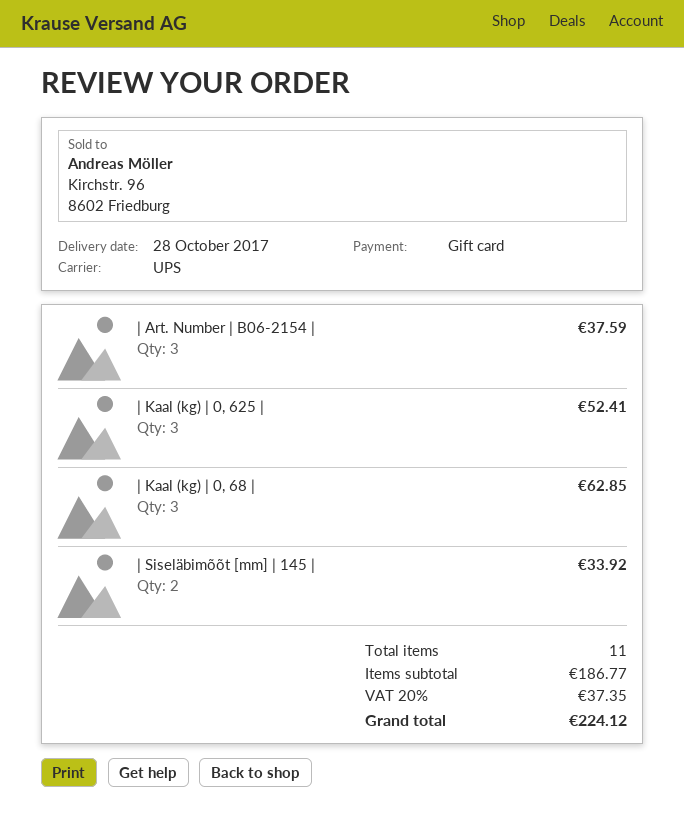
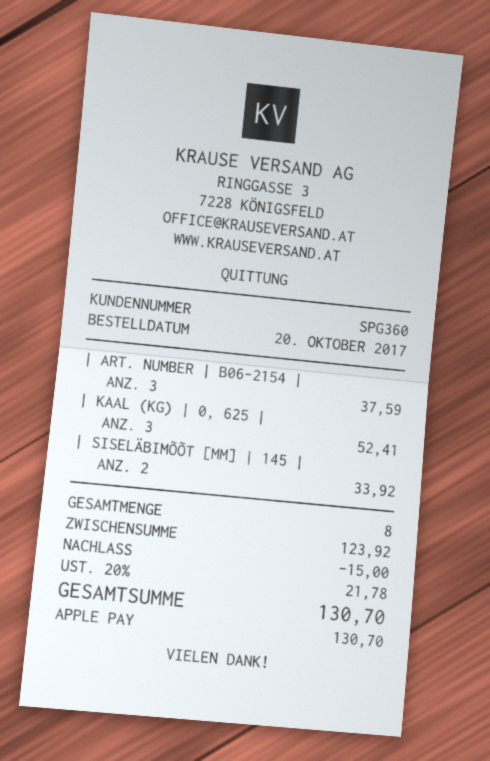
payment method: gift card -> Apple Pay
| Kaal (kg) | 0, 68 |: 3 for 62.85 -> none
total quantity: 11 -> 8
subtotal: 186.77 -> 123.92
discount: none -> 15.00
tax: 20% = 37.35 -> 20% = 21.78
total: 224.12 -> 130.70

